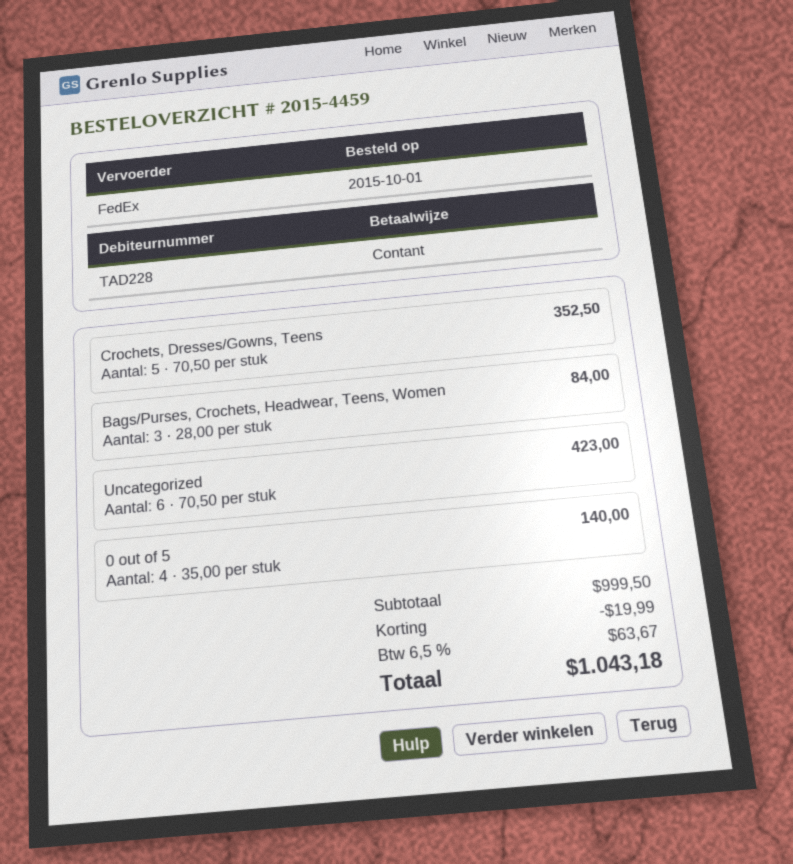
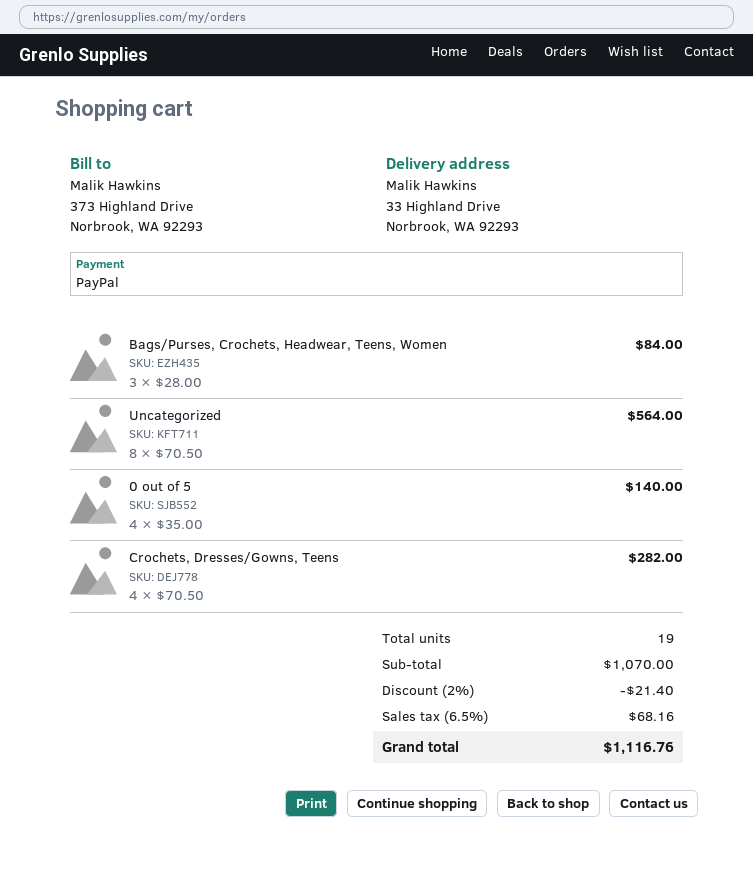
payment method: cash -> PayPal
Crochets, Dresses/Gowns, Teens: 5 x 70.50 = 352.50 -> 4 x 70.50 = 282.00
Uncategorized: 6 x 70.50 = 423.00 -> 8 x 70.50 = 564.00
subtotal: 999.50 -> 1070.00
discount: 19.99 -> 21.40
tax: 6.5% = 63.67 -> 6.5% = 68.16
total: 1043.18 -> 1116.76

